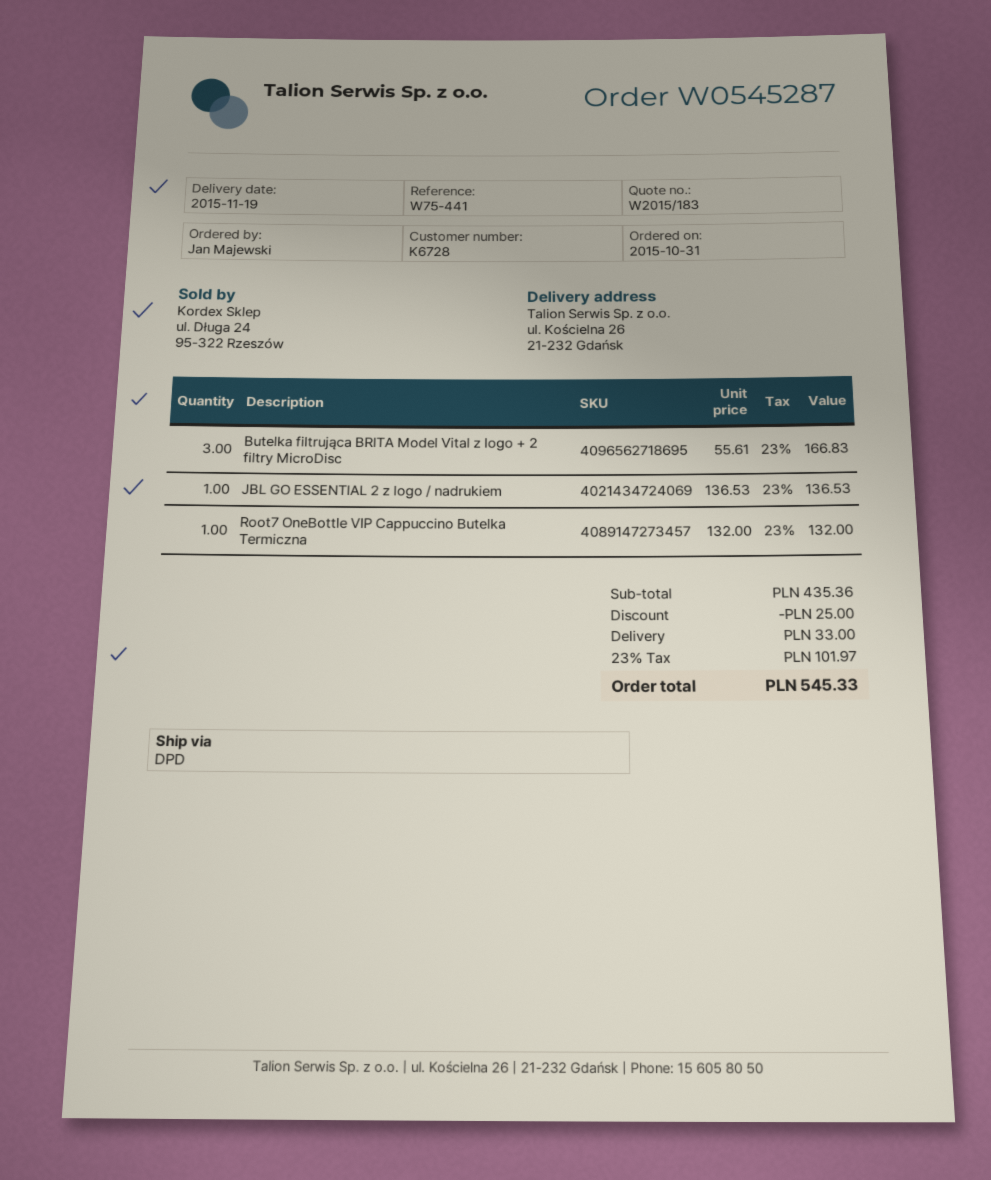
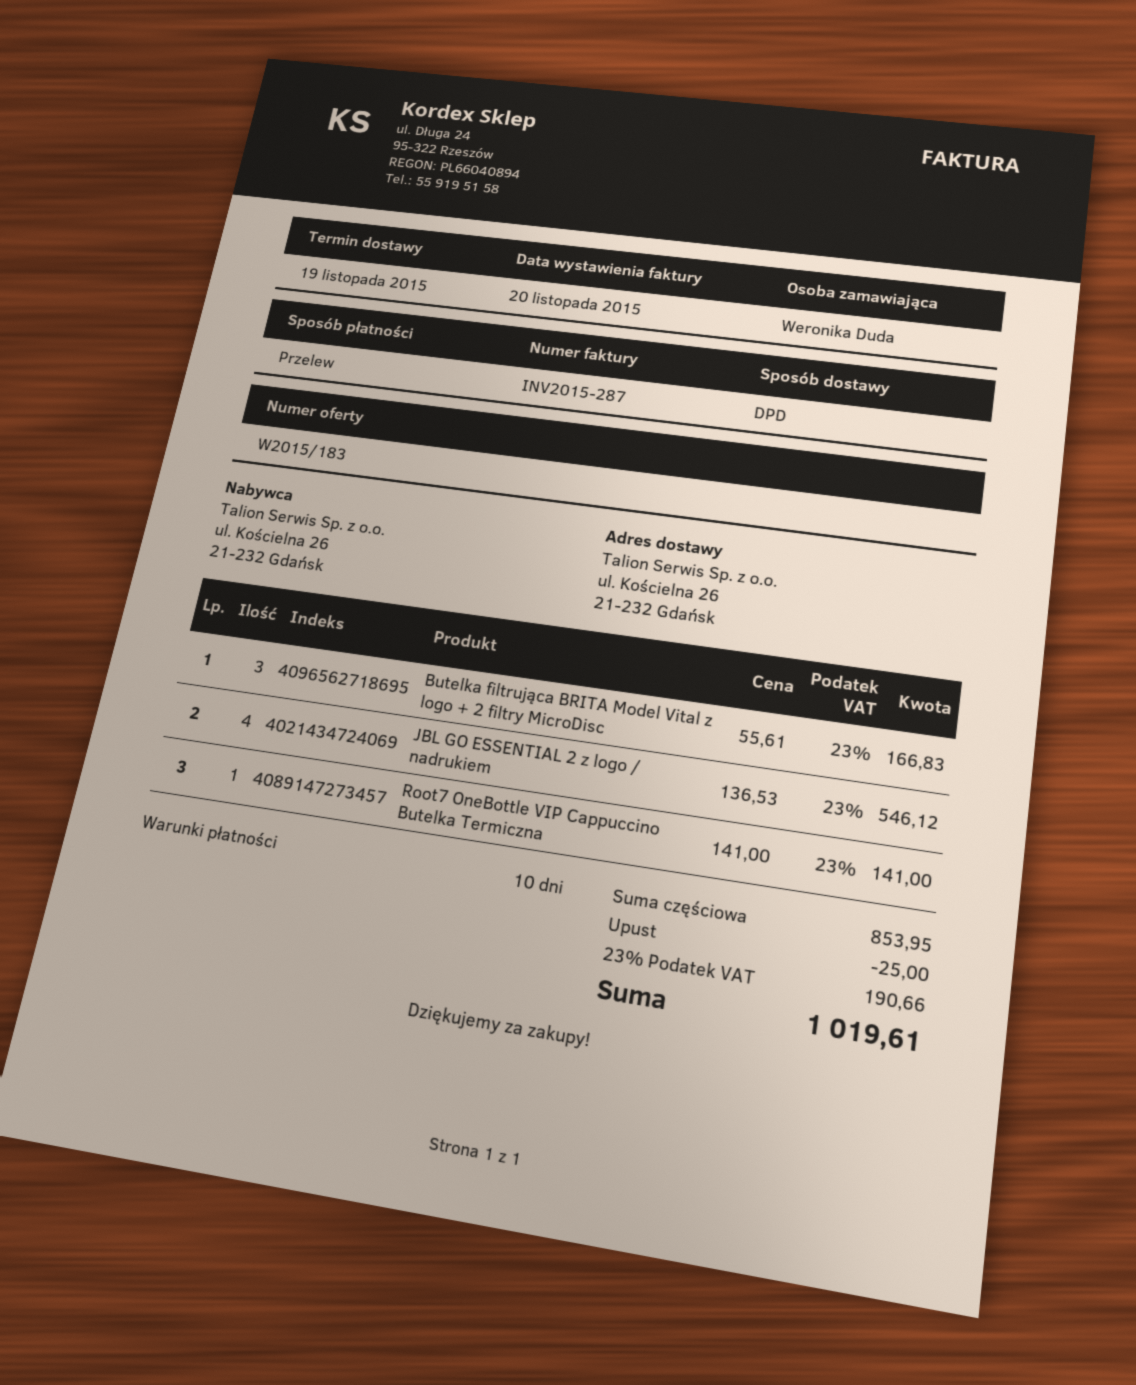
ordered by: Jan Majewski -> Weronika Duda
JBL GO ESSENTIAL 2 z logo / nadrukiem: 1 x 136.53 = 136.53 -> 4 x 136.53 = 546.12
Root7 OneBottle VIP Cappuccino Butelka Termiczna: 1 x 132.00 = 132.00 -> 1 x 141.00 = 141.00
subtotal: 435.36 -> 853.95
shipping: 33.00 -> none
tax: 23% = 101.97 -> 23% = 190.66
total: 545.33 -> 1019.61

